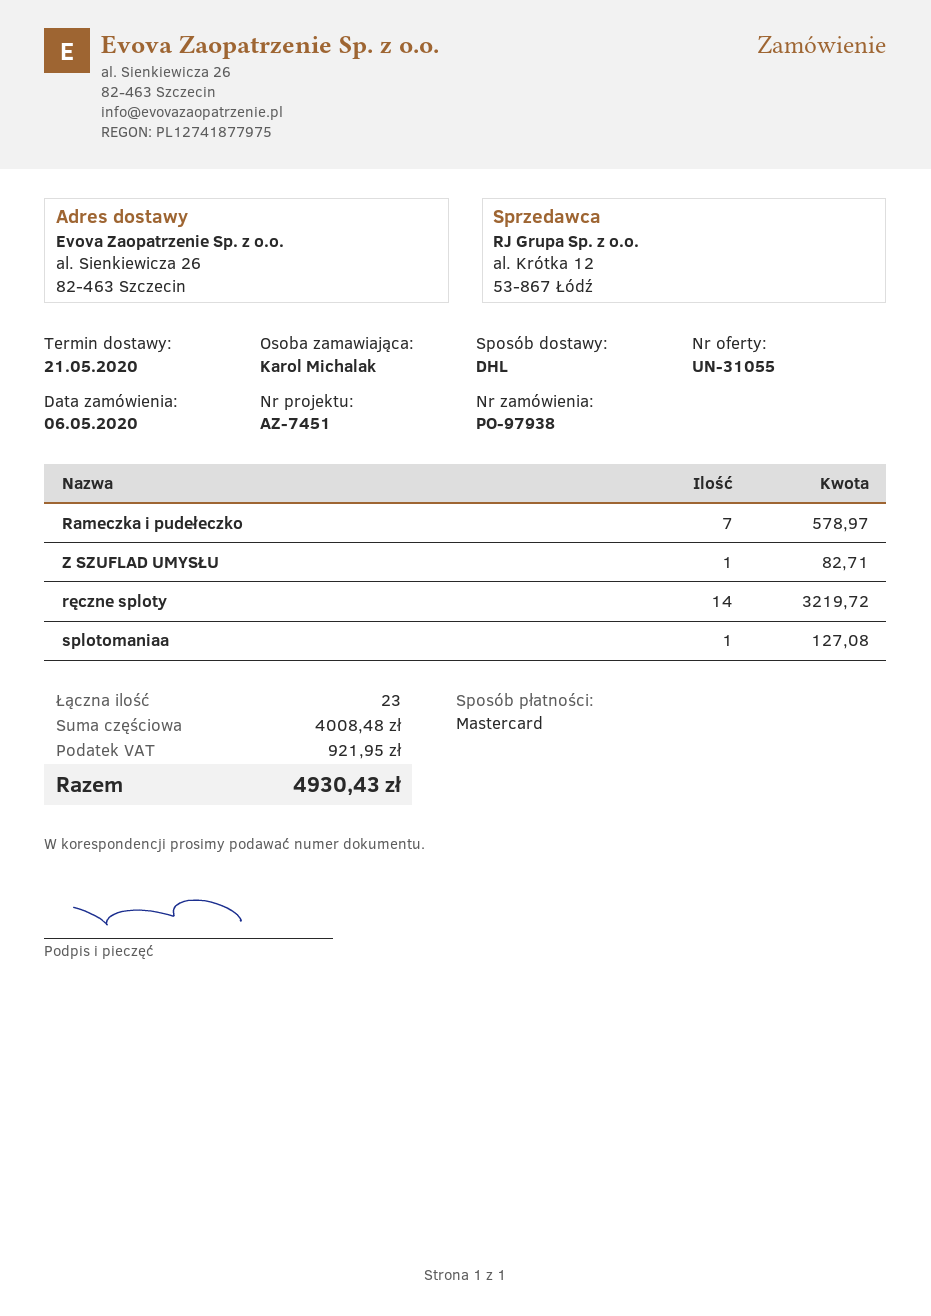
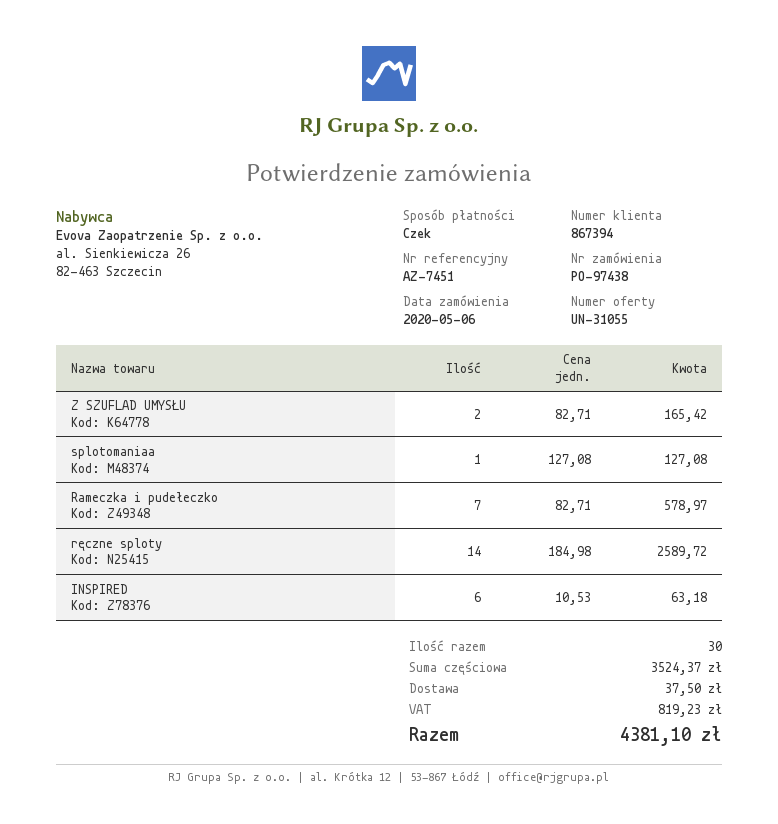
order number: PO-97938 -> PO-97438
payment method: Mastercard -> cheque
Z SZUFLAD UMYSŁU: 1 for 82.71 -> 2 for 165.42
ręczne sploty: 14 for 3219.72 -> 14 for 2589.72
INSPIRED: none -> 6 for 63.18
total quantity: 23 -> 30
subtotal: 4008.48 -> 3524.37
shipping: none -> 37.50
tax: 921.95 -> 819.23
total: 4930.43 -> 4381.10

